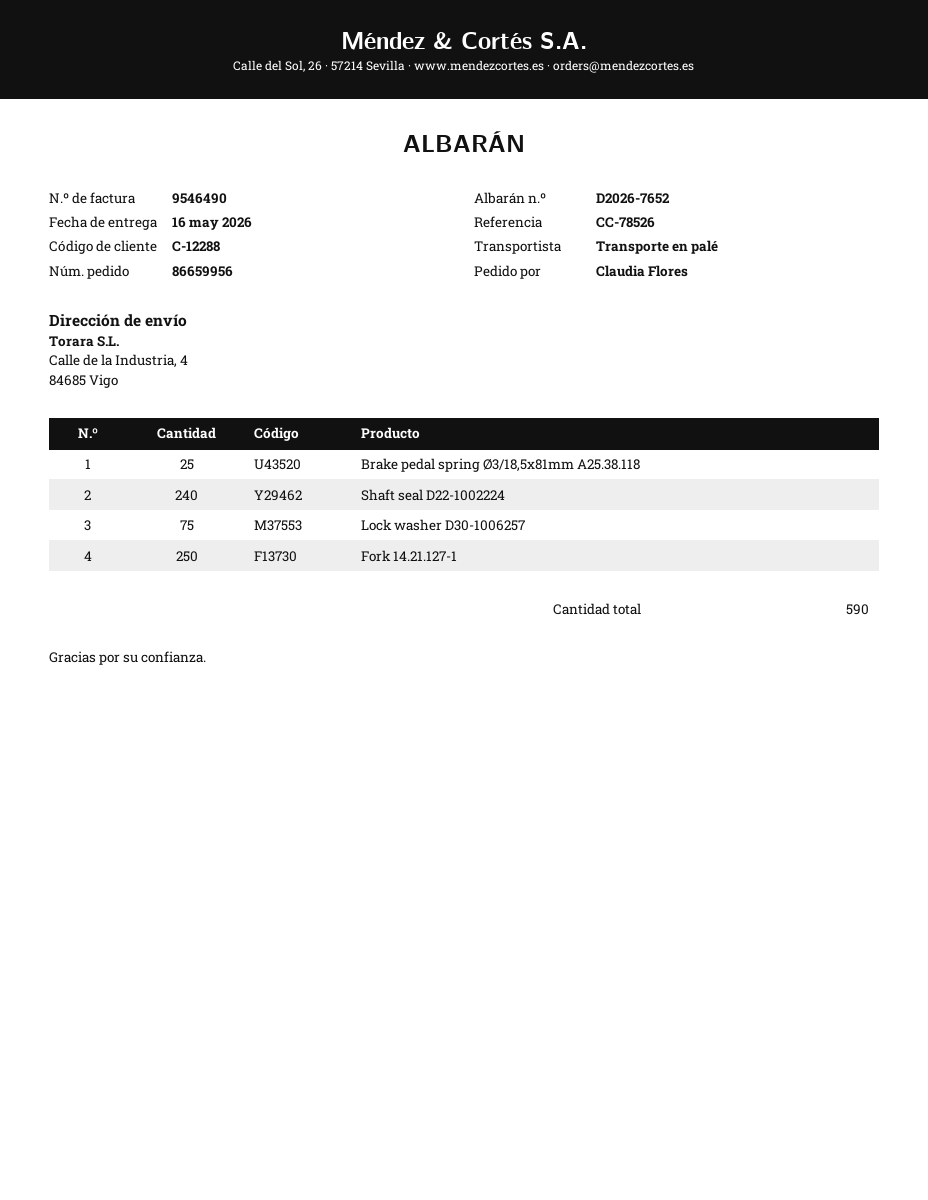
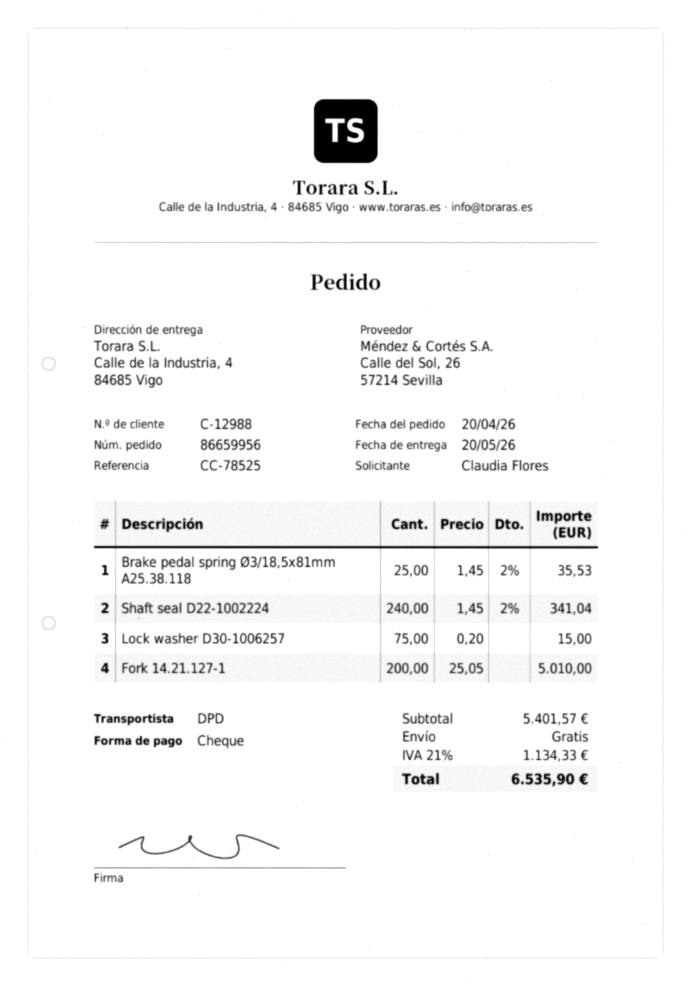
delivery date: 2026-05-16 -> 2026-05-20
customer number: C-12288 -> C-12988
reference: CC-78526 -> CC-78525
shipping method: pallet freight -> DPD
Fork 14.21.127-1: 250 -> 200

